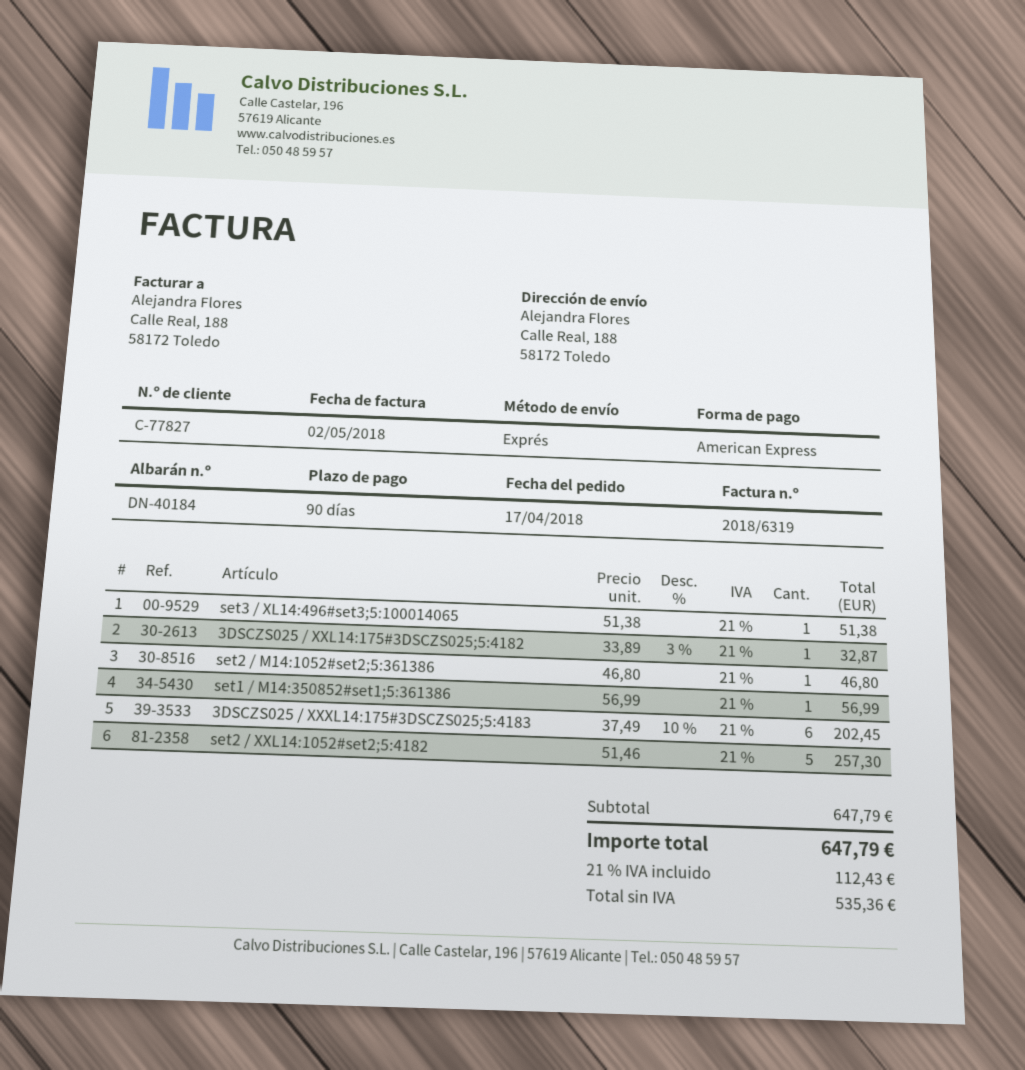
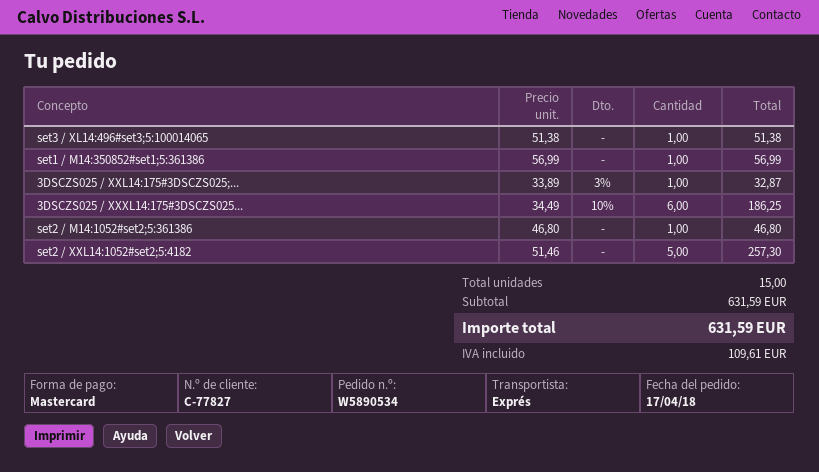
payment method: American Express -> Mastercard
3DSCZS025 / XXXL14:175#3DSCZS025;5:4183: 6 x 37.49 - 10% = 202.45 -> 6 x 34.49 - 10% = 186.25
subtotal: 647.79 -> 631.59
tax: 112.43 -> 109.61
total: 647.79 -> 631.59

